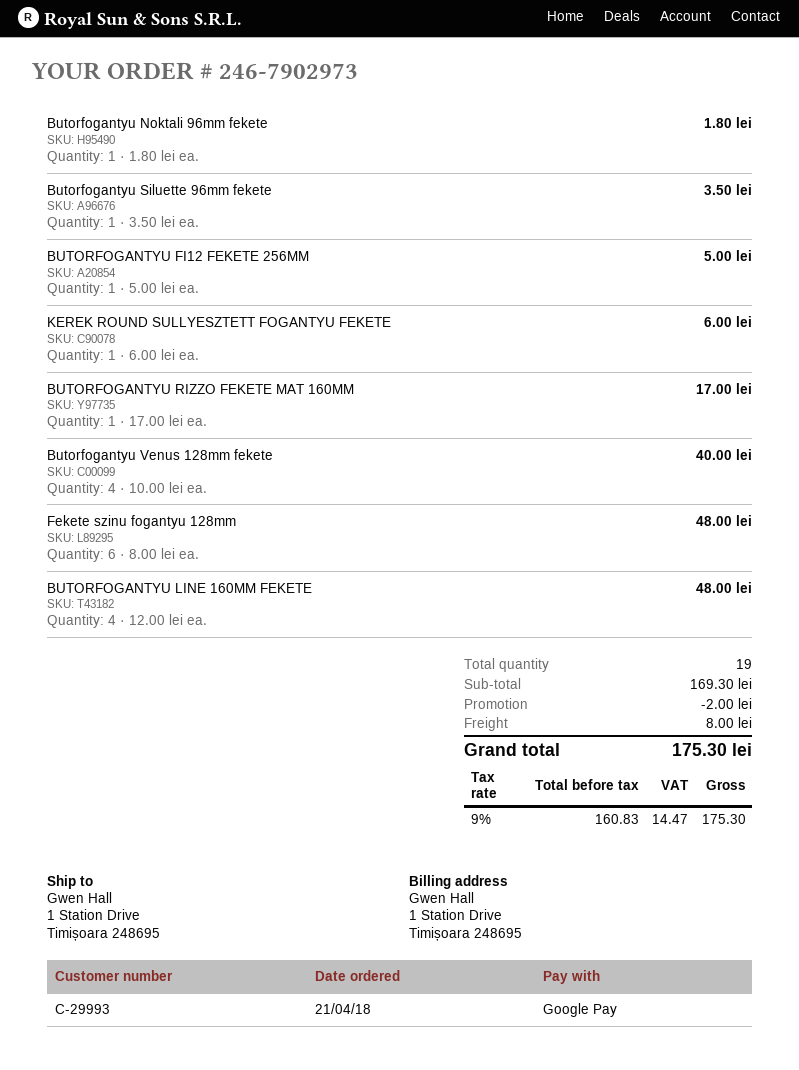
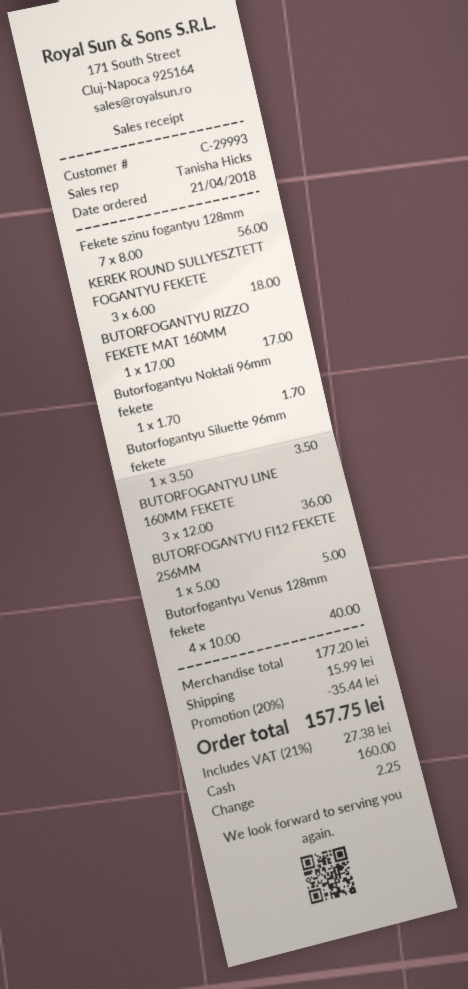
payment method: Google Pay -> cash
Butorfogantyu Noktali 96mm fekete: 1 x 1.80 = 1.80 -> 1 x 1.70 = 1.70
KEREK ROUND SULLYESZTETT FOGANTYU FEKETE: 1 x 6.00 = 6.00 -> 3 x 6.00 = 18.00
Fekete szinu fogantyu 128mm: 6 x 8.00 = 48.00 -> 7 x 8.00 = 56.00
BUTORFOGANTYU LINE 160MM FEKETE: 4 x 12.00 = 48.00 -> 3 x 12.00 = 36.00
subtotal: 169.30 -> 177.20
discount: 2.00 -> 35.44
shipping: 8.00 -> 15.99
tax: 9% = 14.47 -> 21% = 27.38
total: 175.30 -> 157.75

